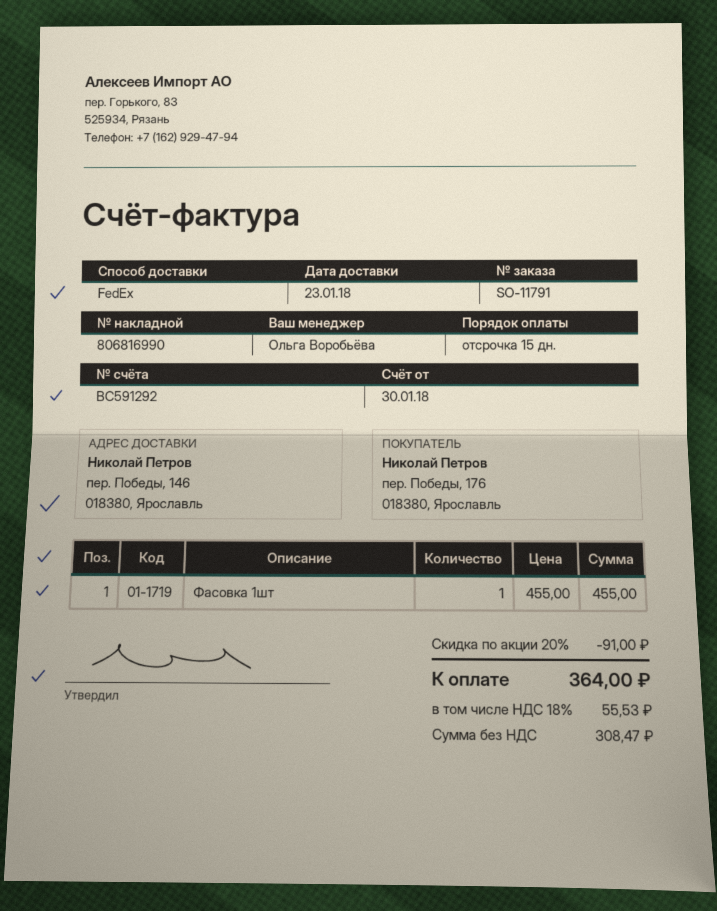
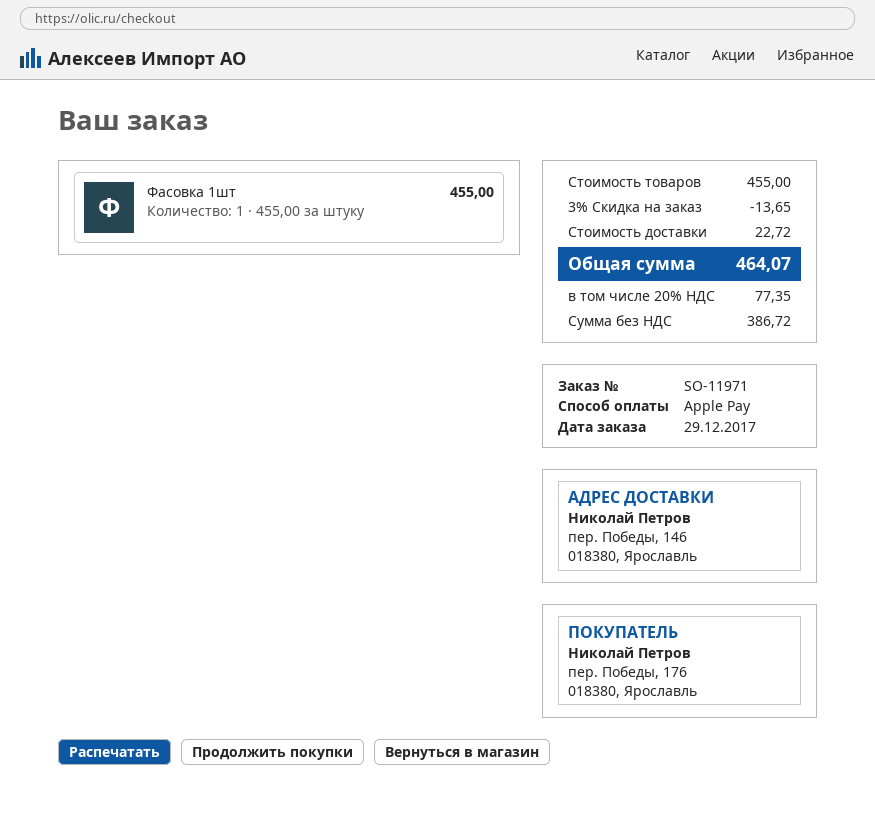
order number: SO-11791 -> SO-11971
discount: 20% = 91.00 -> 3% = 13.65
shipping: none -> 22.72
net: 308.47 -> 386.72
tax: 18% = 55.53 -> 20% = 77.35
total: 364.00 -> 464.07

